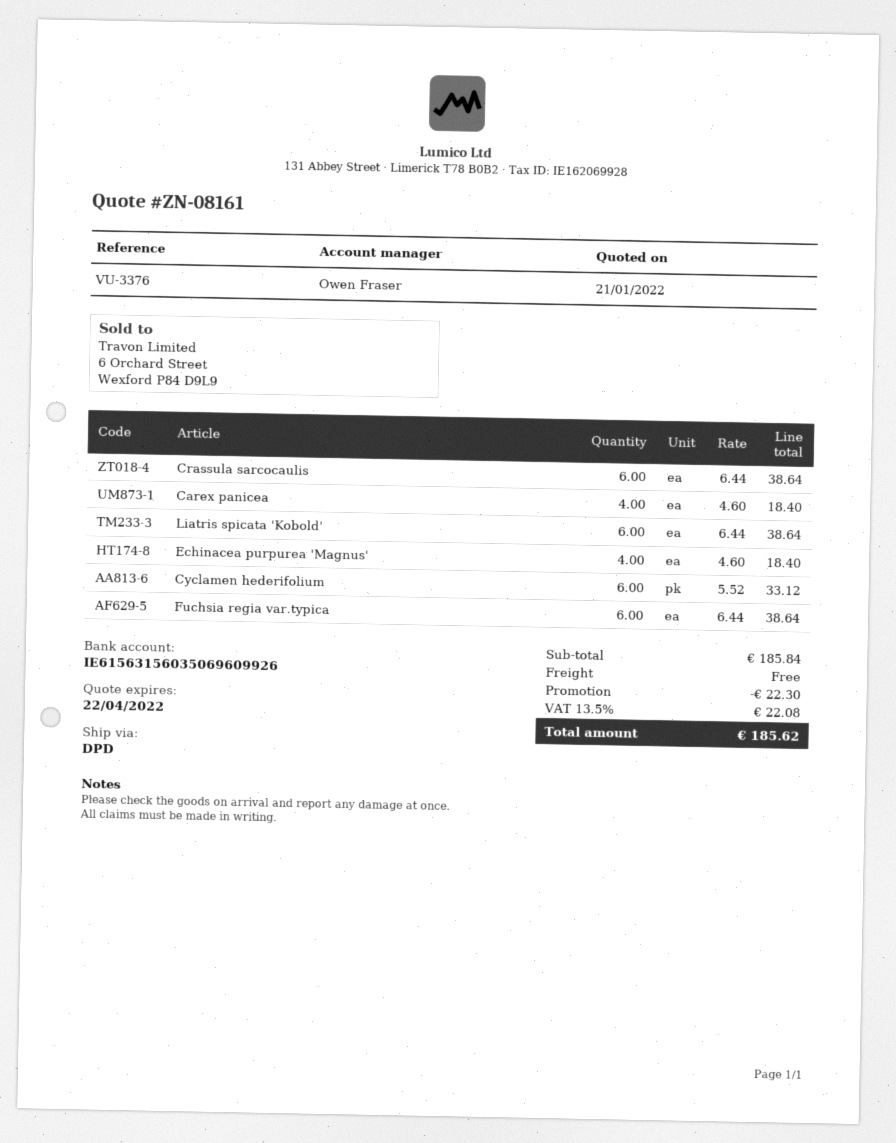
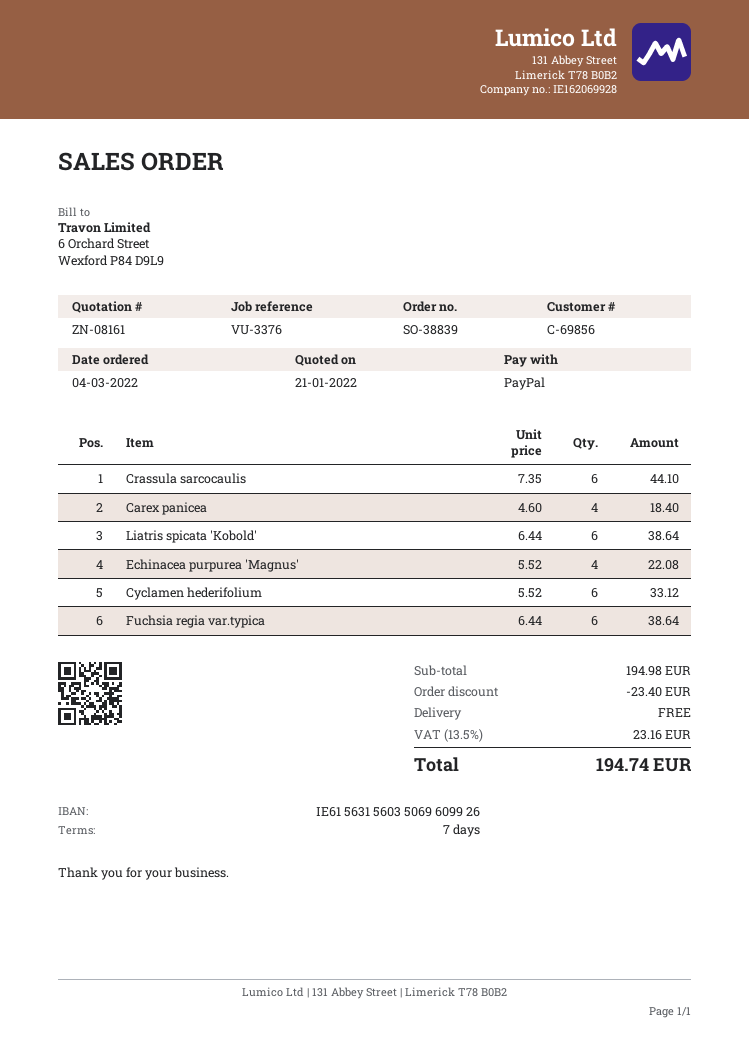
Crassula sarcocaulis: 6 x 6.44 = 38.64 -> 6 x 7.35 = 44.10
Echinacea purpurea 'Magnus': 4 x 4.60 = 18.40 -> 4 x 5.52 = 22.08
subtotal: 185.84 -> 194.98
discount: 22.30 -> 23.40
tax: 13.5% = 22.08 -> 13.5% = 23.16
total: 185.62 -> 194.74

